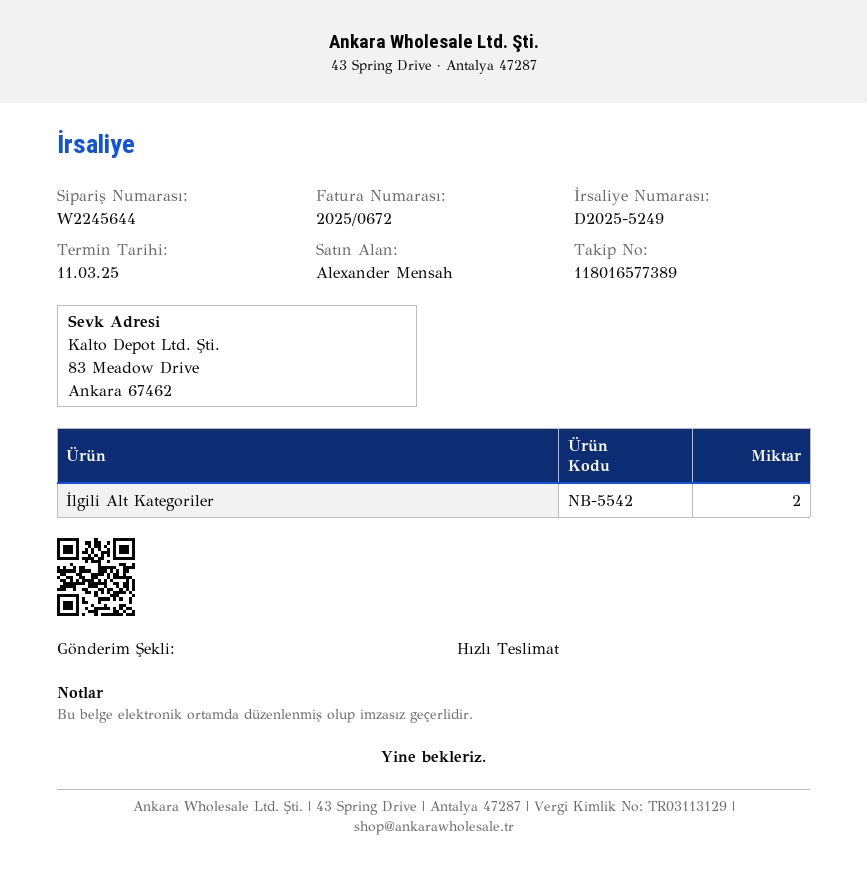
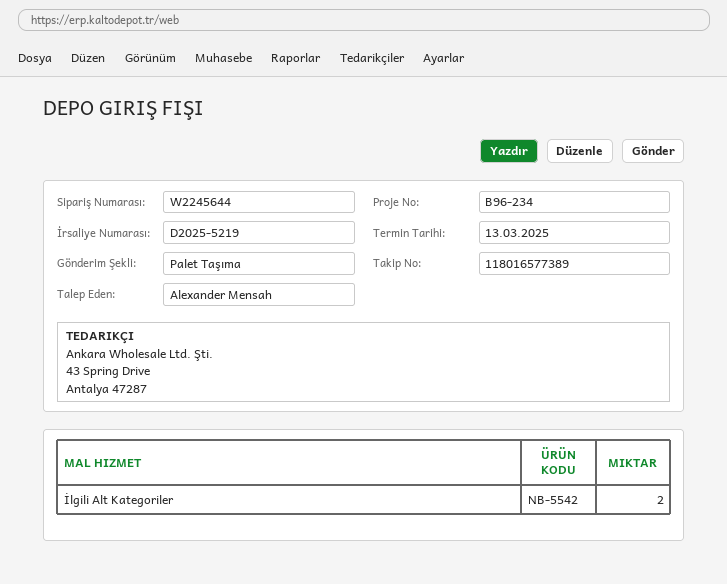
delivery note number: D2025-5249 -> D2025-5219
delivery date: 2025-03-11 -> 2025-03-13
shipping method: express -> pallet freight

